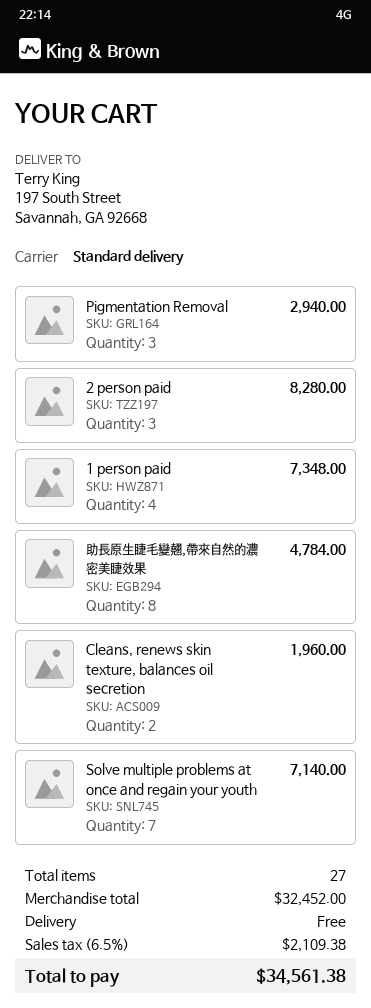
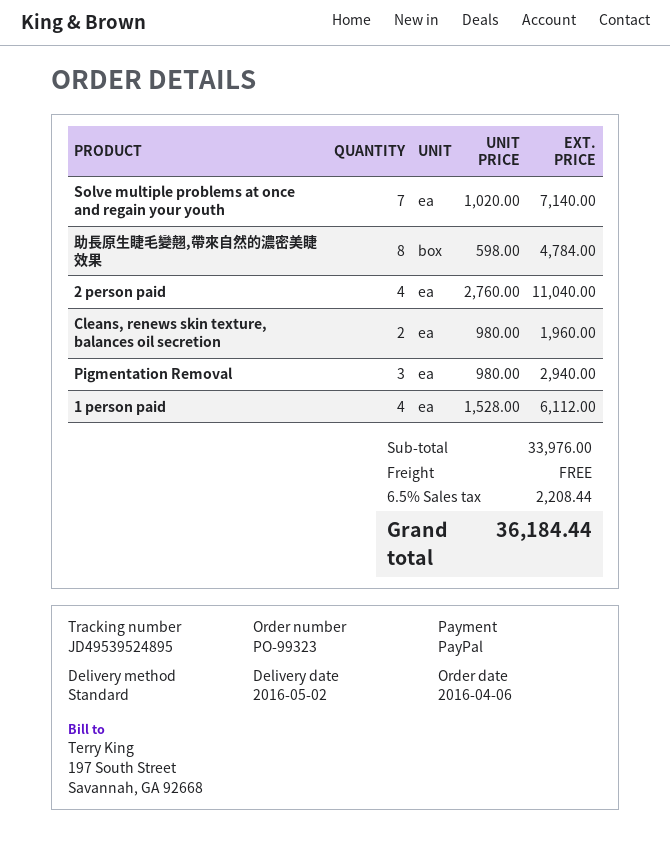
2 person paid: 3 for 8280.00 -> 4 for 11040.00
1 person paid: 4 for 7348.00 -> 4 for 6112.00
subtotal: 32452.00 -> 33976.00
tax: 6.5% = 2109.38 -> 6.5% = 2208.44
total: 34561.38 -> 36184.44

